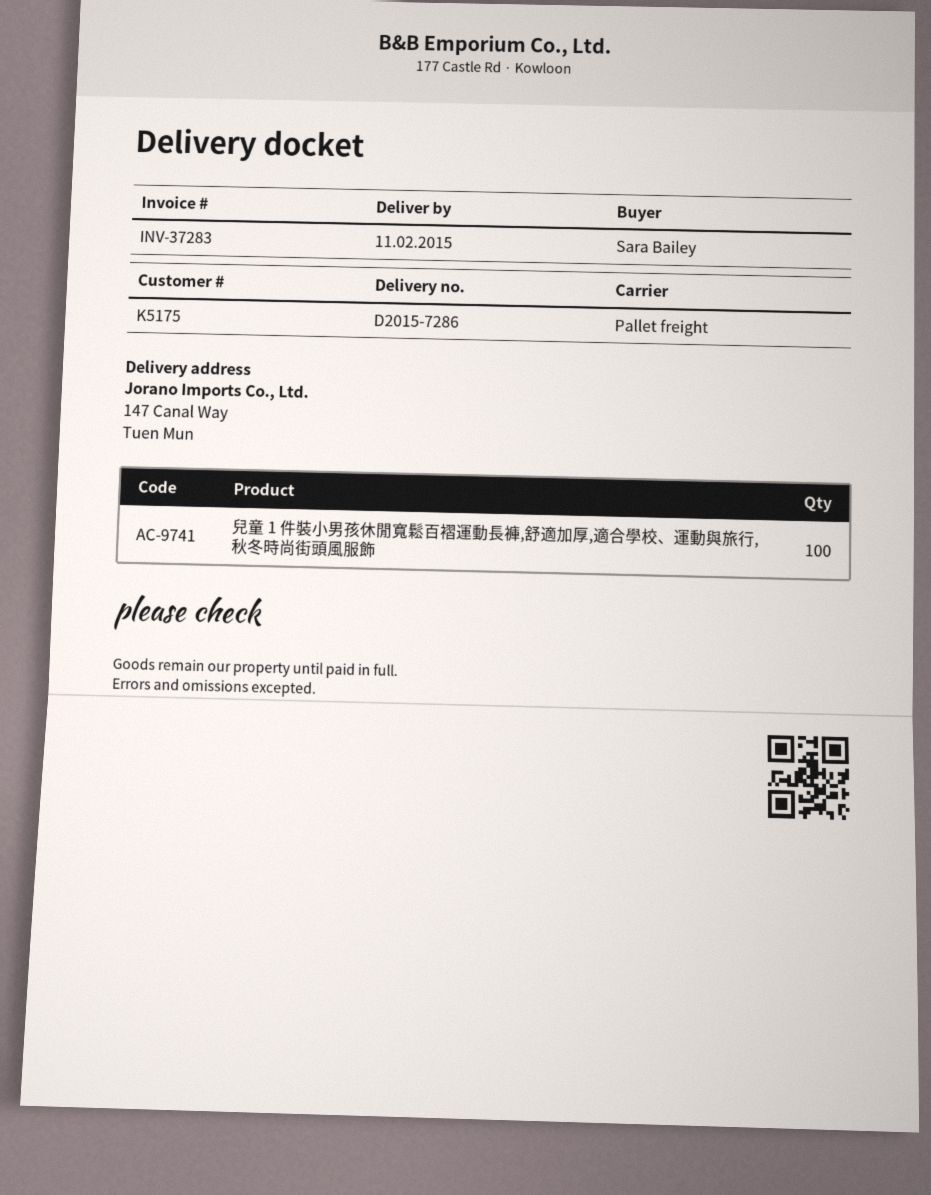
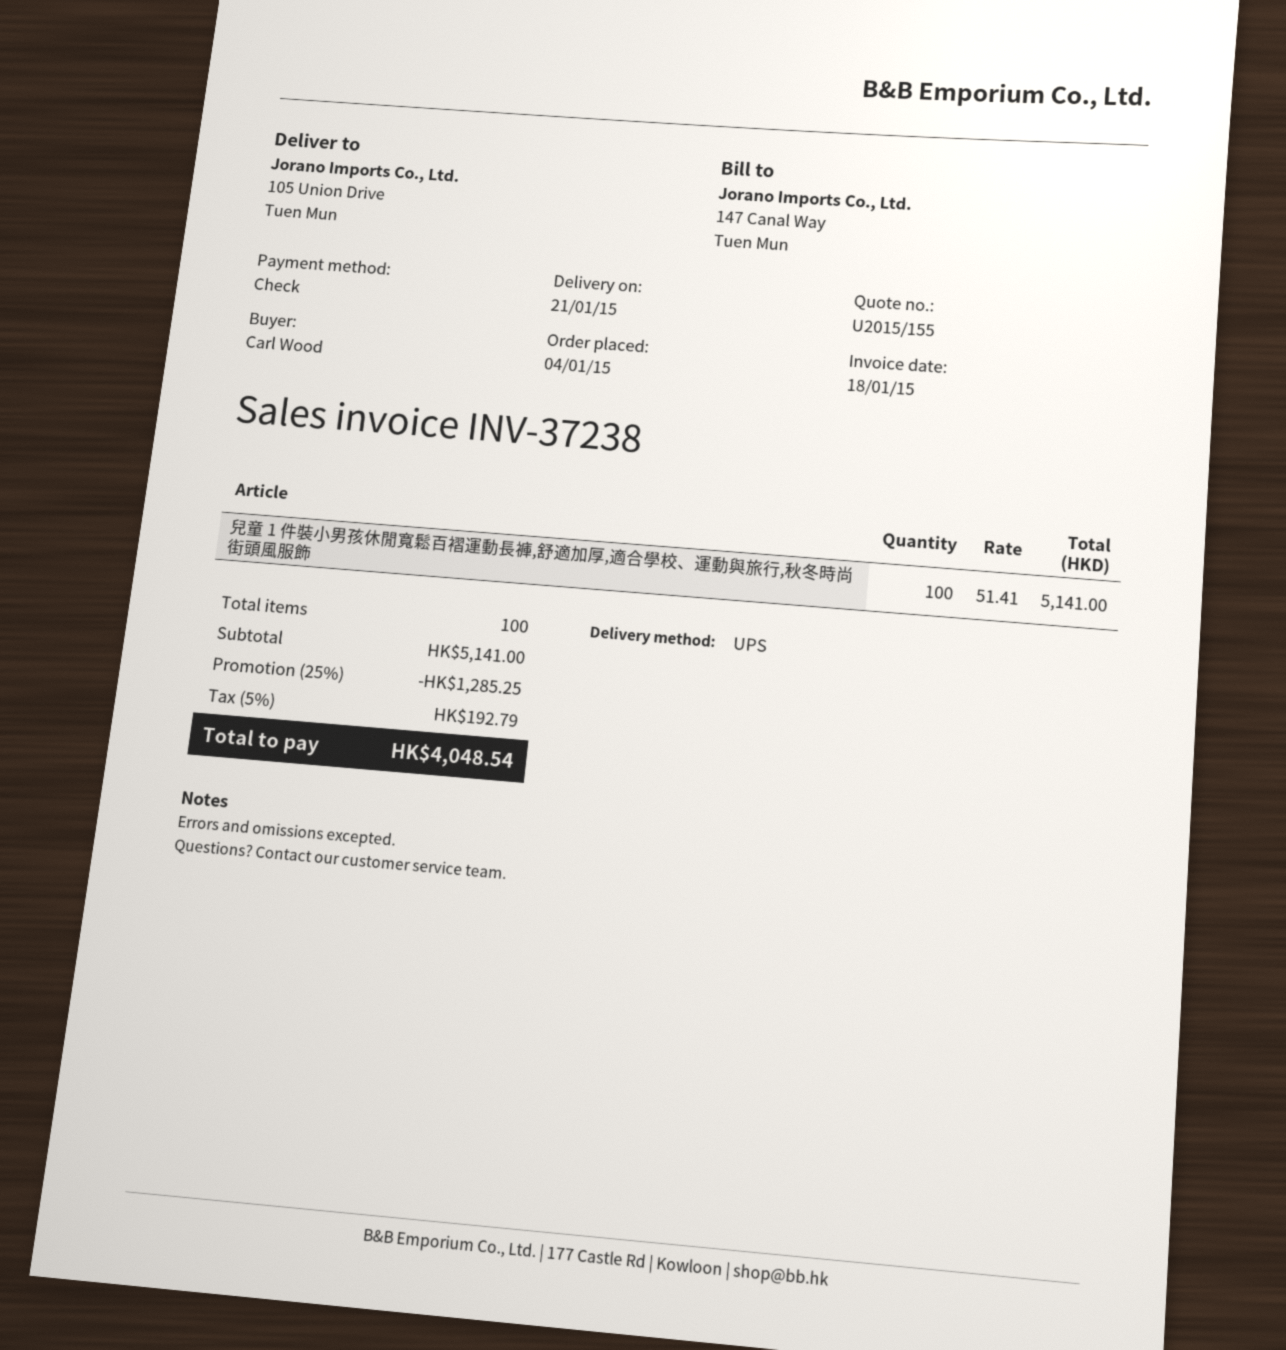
delivery date: 2015-02-11 -> 2015-01-21
invoice number: INV-37283 -> INV-37238
ordered by: Sara Bailey -> Carl Wood
shipping method: pallet freight -> UPS
ship to: 147 Canal Way, Tuen Mun -> 105 Union Drive, Tuen Mun

